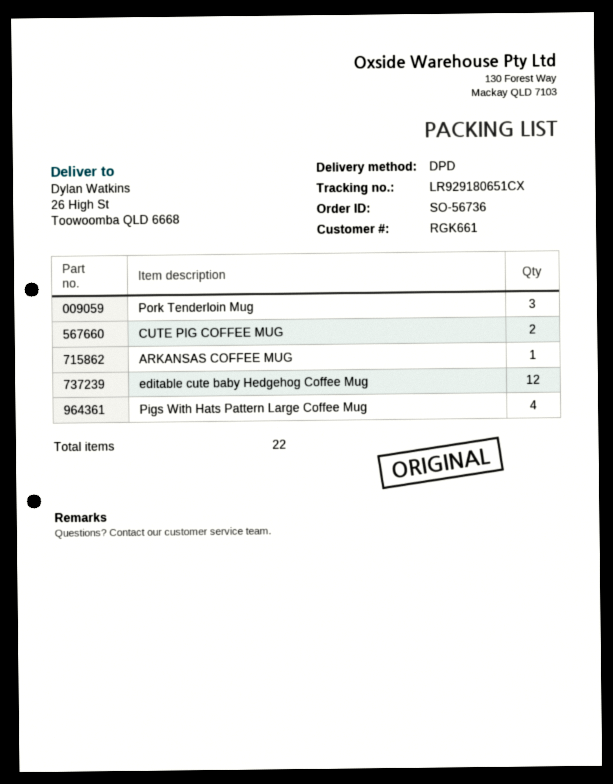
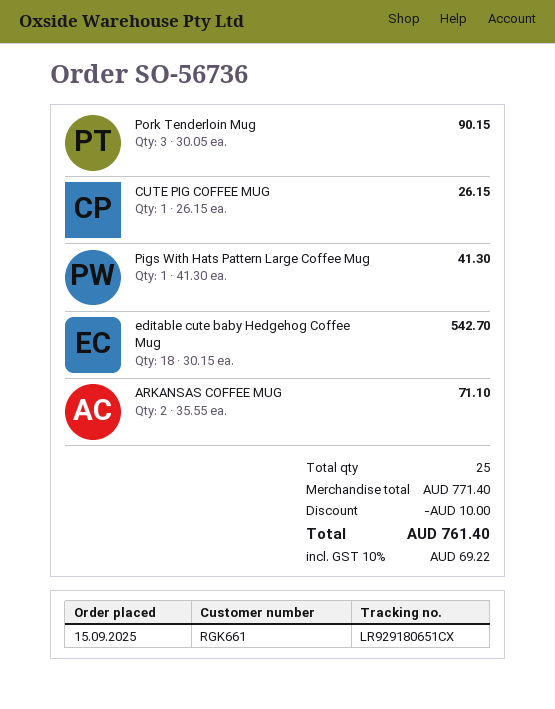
CUTE PIG COFFEE MUG: 2 -> 1
ARKANSAS COFFEE MUG: 1 -> 2
editable cute baby Hedgehog Coffee Mug: 12 -> 18
Pigs With Hats Pattern Large Coffee Mug: 4 -> 1
total quantity: 22 -> 25

